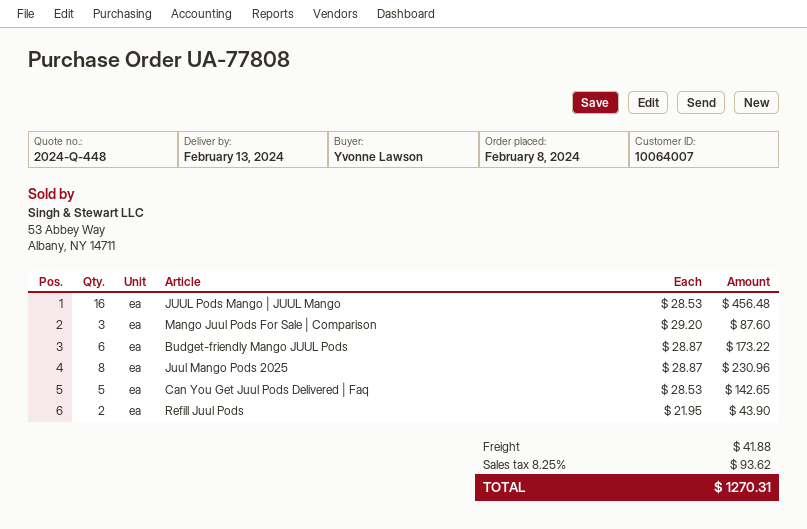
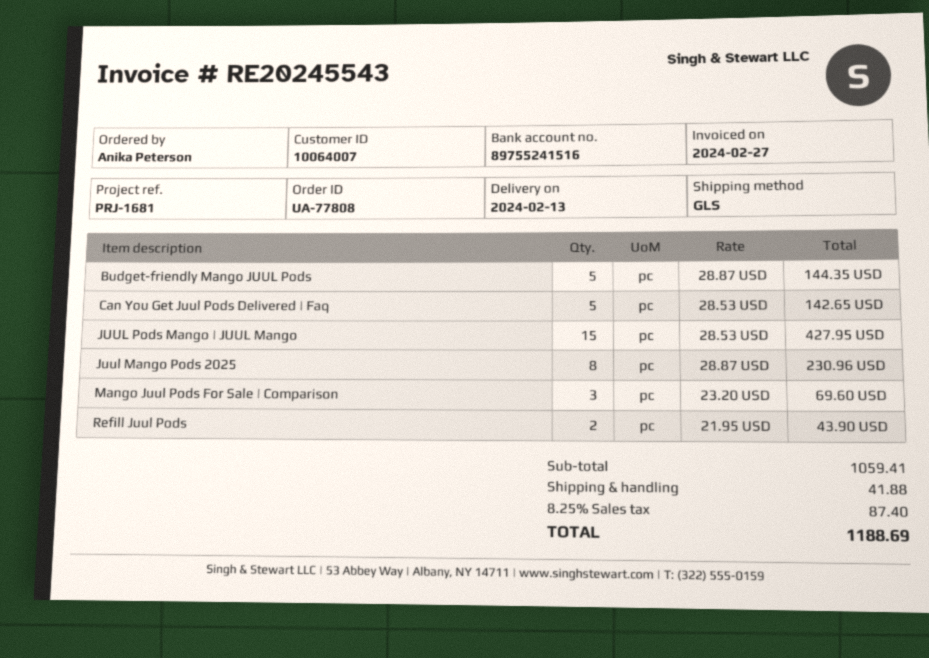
ordered by: Yvonne Lawson -> Anika Peterson
JUUL Pods Mango | JUUL Mango: 16 x 28.53 = 456.48 -> 15 x 28.53 = 427.95
Mango Juul Pods For Sale | Comparison: 3 x 29.20 = 87.60 -> 3 x 23.20 = 69.60
Budget-friendly Mango JUUL Pods: 6 x 28.87 = 173.22 -> 5 x 28.87 = 144.35
tax: 8.25% = 93.62 -> 8.25% = 87.40
total: 1270.31 -> 1188.69

